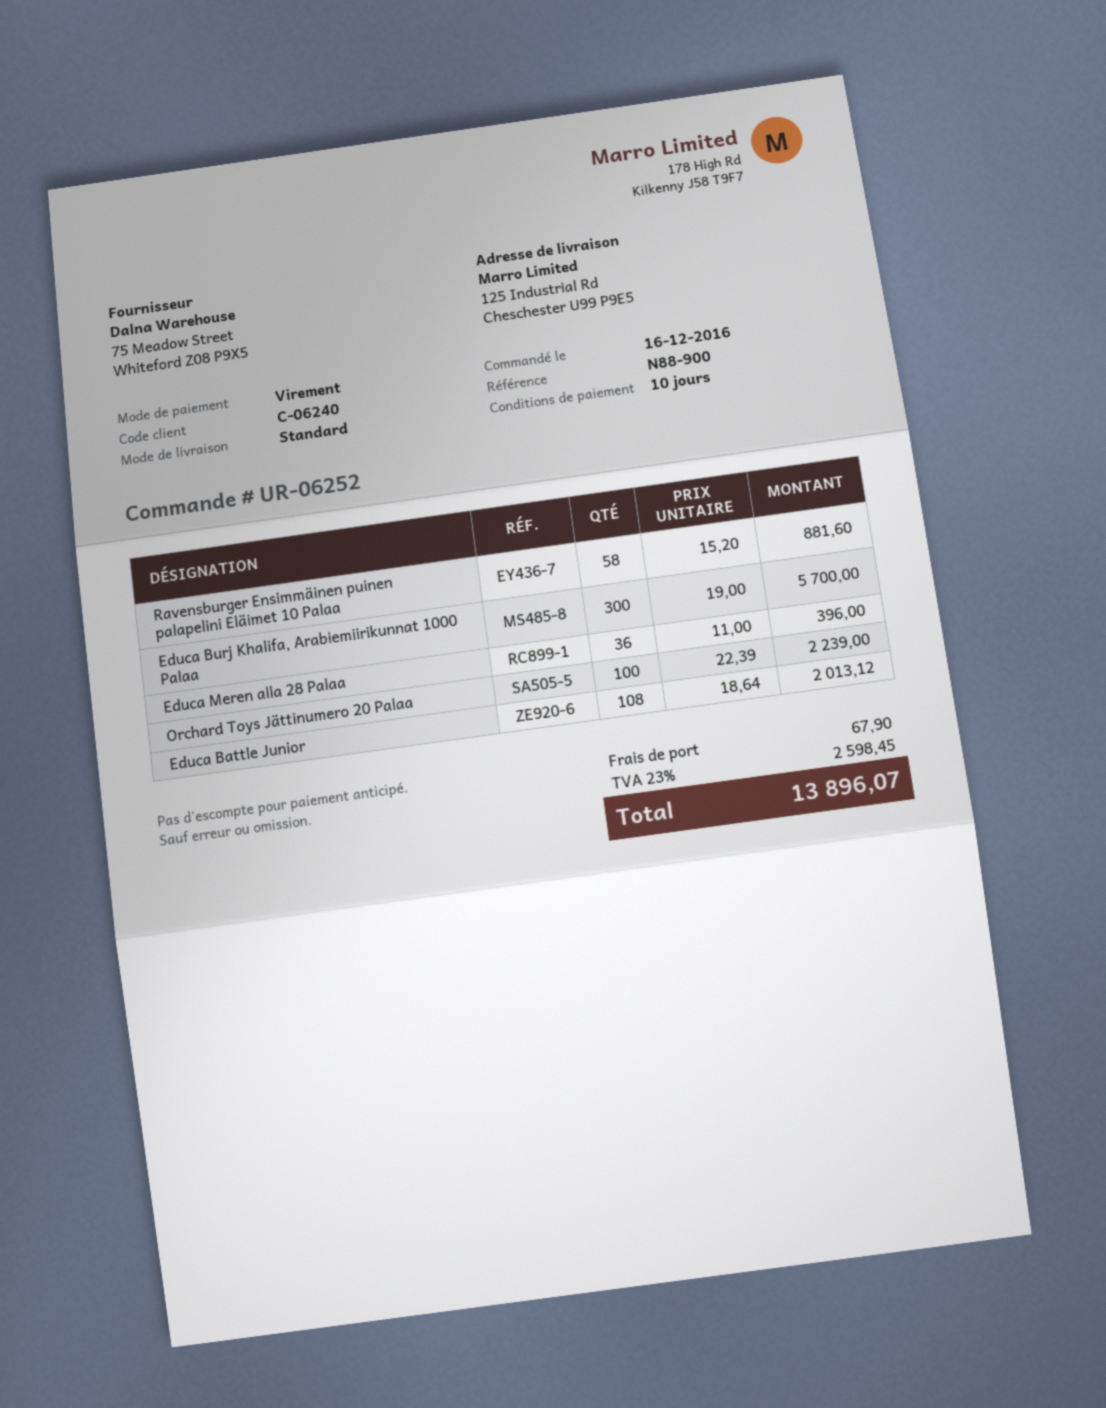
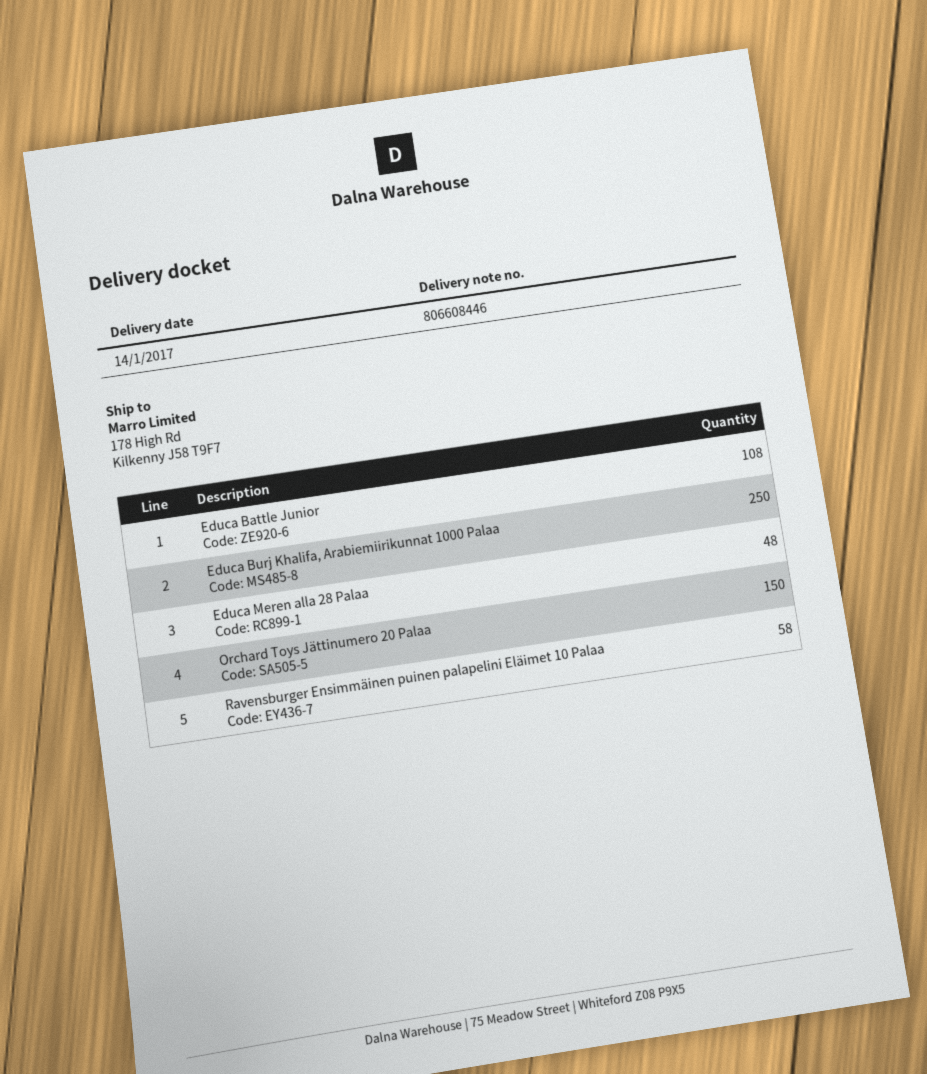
ship to: 125 Industrial Rd, Cheschester U99 P9E5 -> 178 High Rd, Kilkenny J58 T9F7
Educa Burj Khalifa, Arabiemiirikunnat 1000 Palaa: 300 -> 250
Educa Meren alla 28 Palaa: 36 -> 48
Orchard Toys Jättinumero 20 Palaa: 100 -> 150

